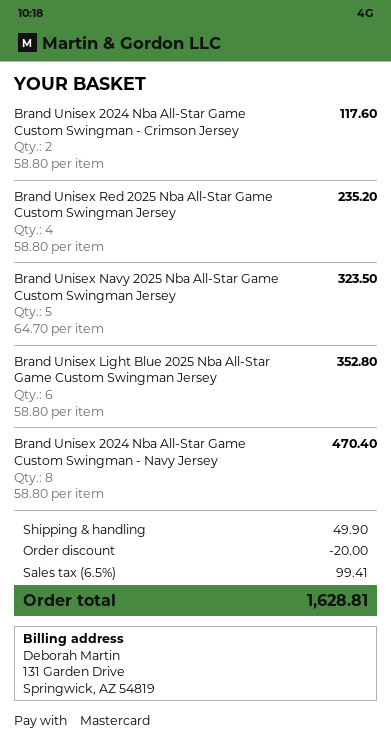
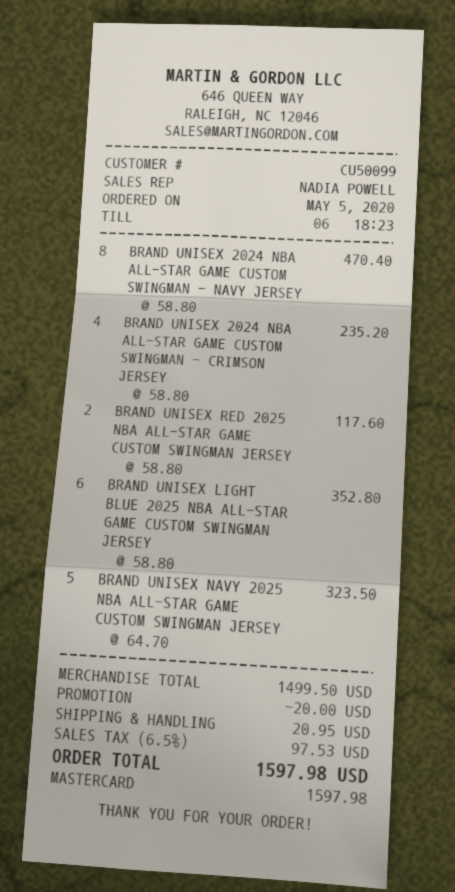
Brand Unisex 2024 Nba All-Star Game Custom Swingman - Crimson Jersey: 2 x 58.80 = 117.60 -> 4 x 58.80 = 235.20
Brand Unisex Red 2025 Nba All-Star Game Custom Swingman Jersey: 4 x 58.80 = 235.20 -> 2 x 58.80 = 117.60
shipping: 49.90 -> 20.95
tax: 6.5% = 99.41 -> 6.5% = 97.53
total: 1628.81 -> 1597.98

